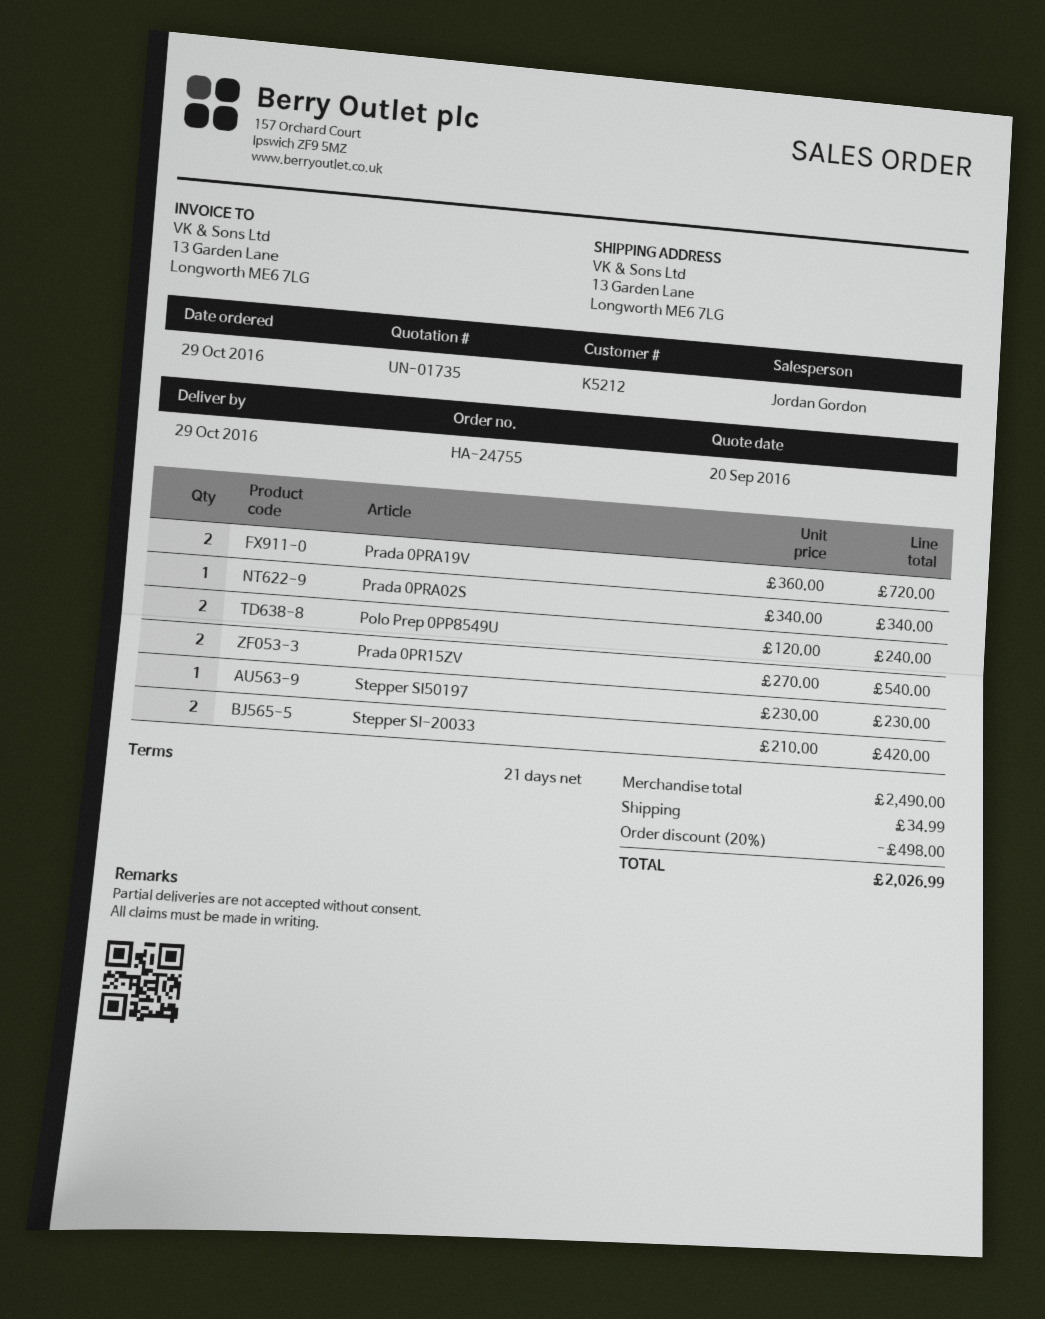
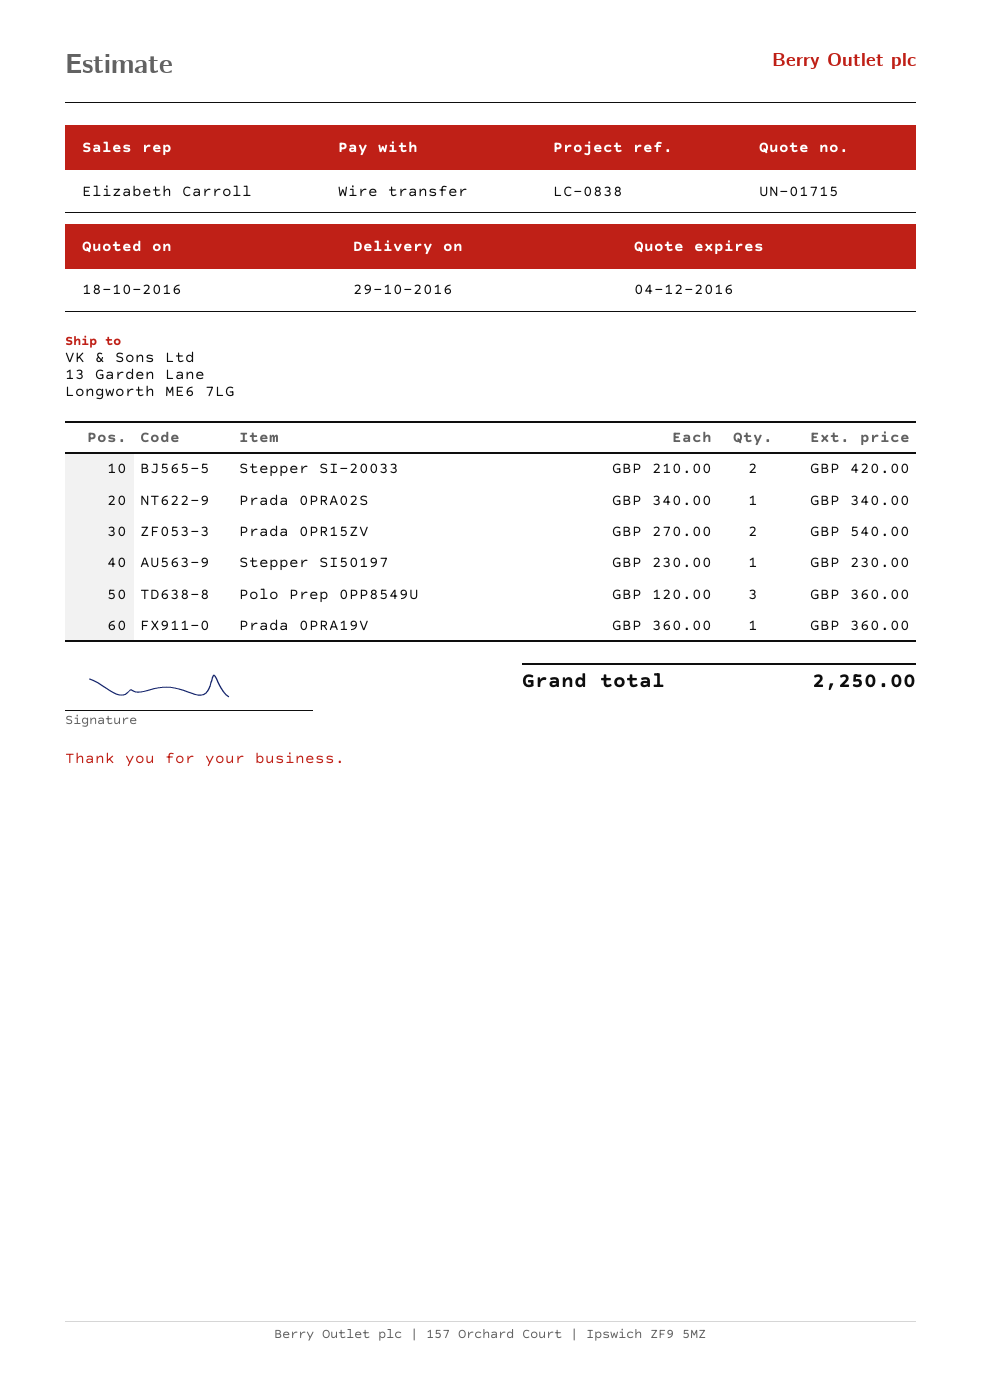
quote number: UN-01735 -> UN-01715
quote date: 2016-09-20 -> 2016-10-18
sales rep: Jordan Gordon -> Elizabeth Carroll
Prada 0PRA19V: 2 x 360.00 = 720.00 -> 1 x 360.00 = 360.00
Polo Prep 0PP8549U: 2 x 120.00 = 240.00 -> 3 x 120.00 = 360.00
discount: 20% = 498.00 -> none
shipping: 34.99 -> none
total: 2026.99 -> 2250.00

